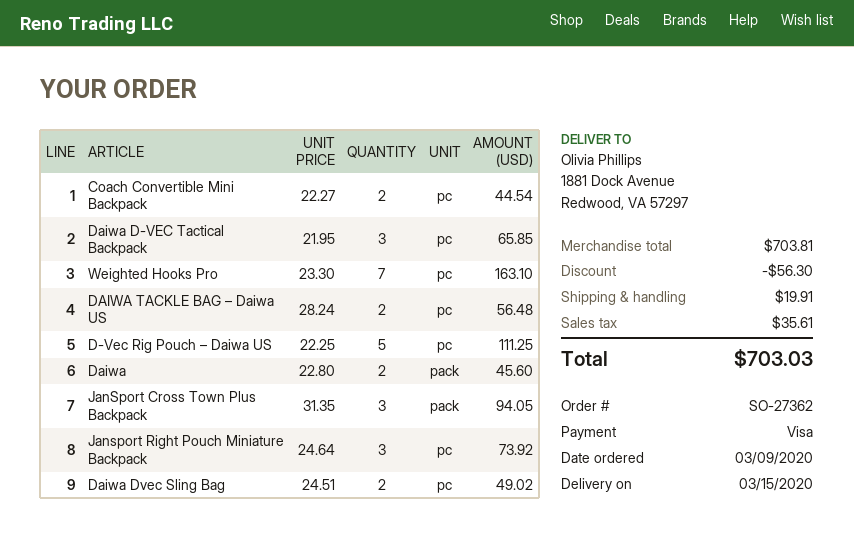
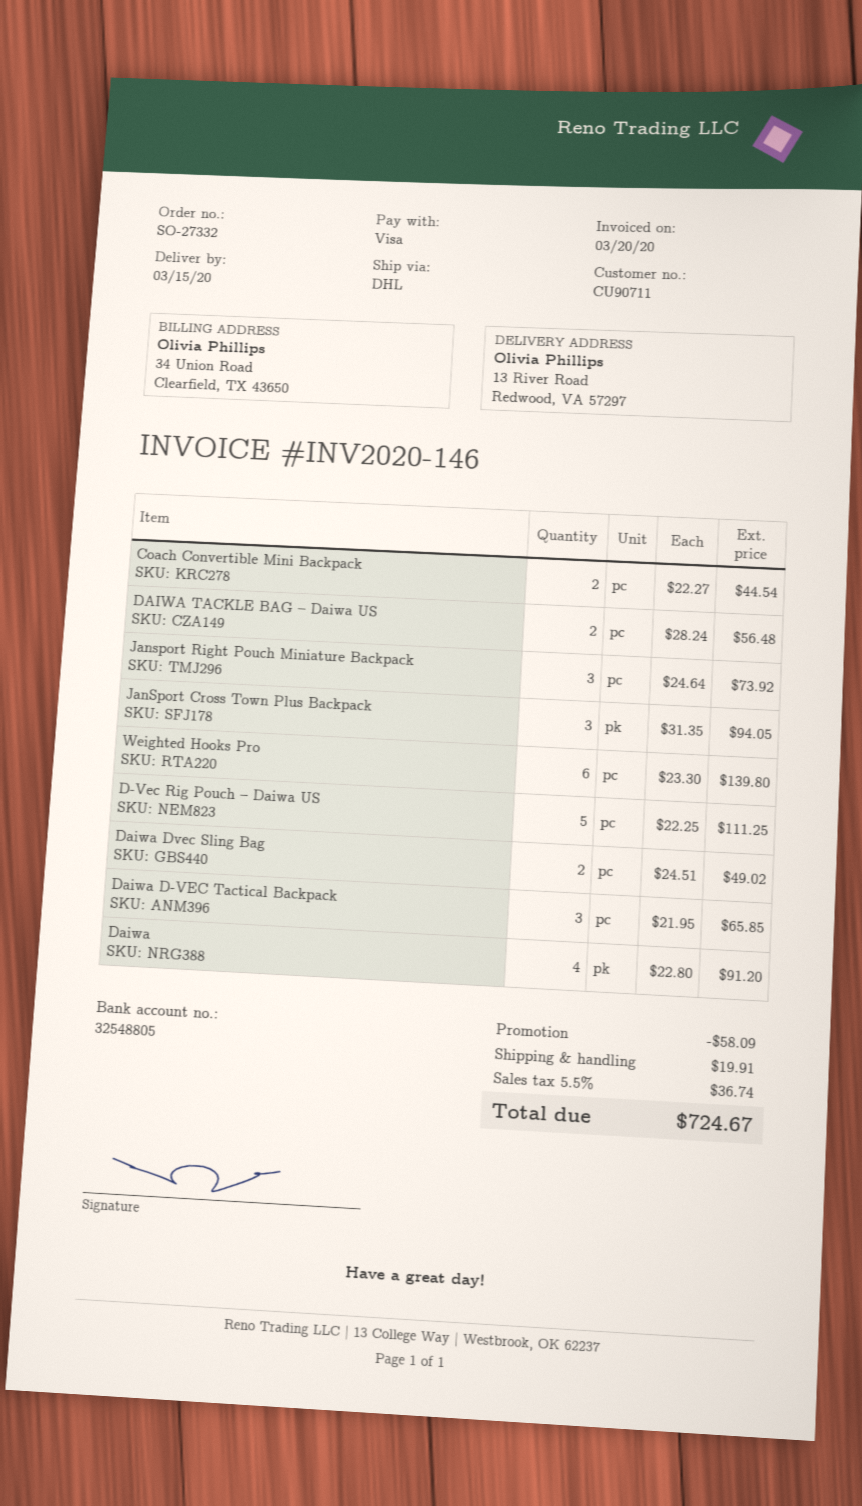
order number: SO-27362 -> SO-27332
ship to: 1881 Dock Avenue, Redwood, VA 57297 -> 13 River Road, Redwood, VA 57297
Weighted Hooks Pro: 7 x 23.30 = 163.10 -> 6 x 23.30 = 139.80
Daiwa: 2 x 22.80 = 45.60 -> 4 x 22.80 = 91.20
discount: 56.30 -> 58.09
tax: 35.61 -> 36.74
total: 703.03 -> 724.67

